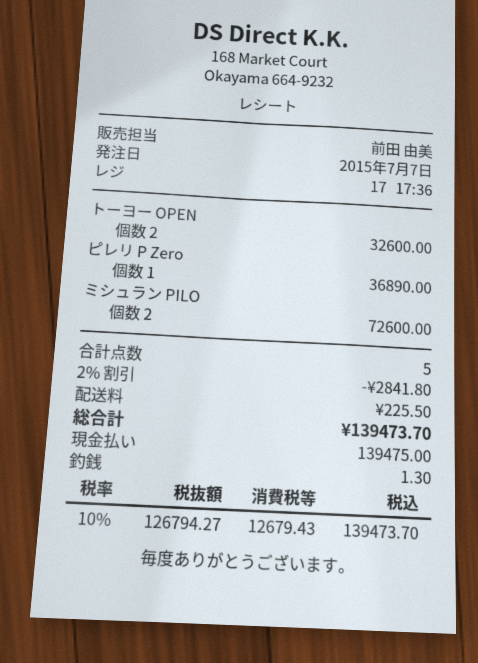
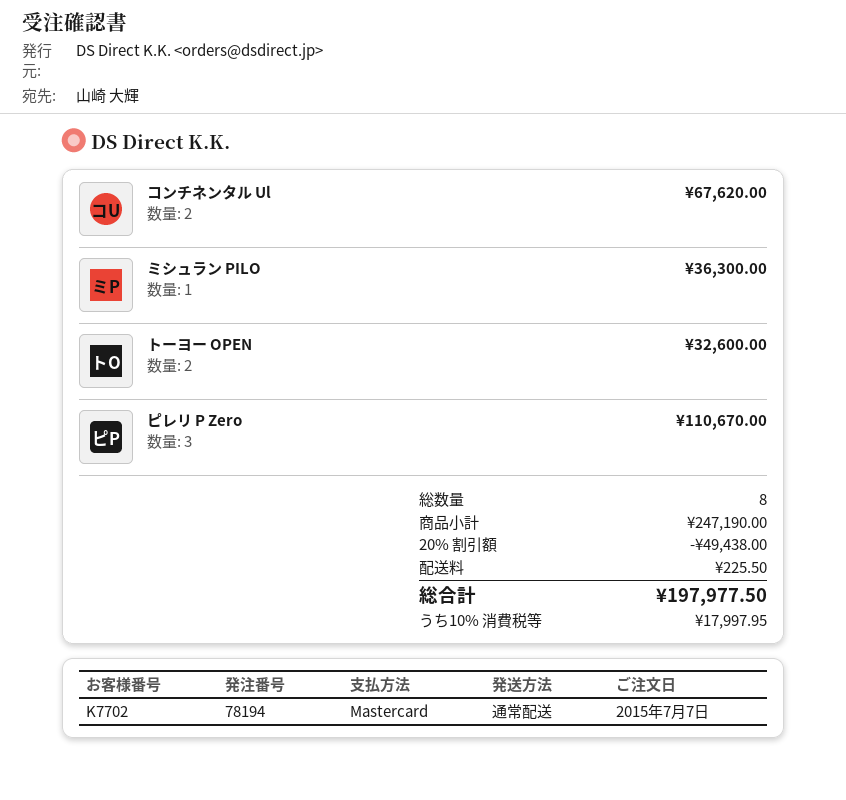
payment method: cash -> Mastercard
ピレリ P Zero: 1 for 36890.00 -> 3 for 110670.00
ミシュラン PILO: 2 for 72600.00 -> 1 for 36300.00
コンチネンタル Ul: none -> 2 for 67620.00
total quantity: 5 -> 8
discount: 2% = 2841.80 -> 20% = 49438.00
tax: 10% = 12679.43 -> 10% = 17997.95
total: 139473.70 -> 197977.50

